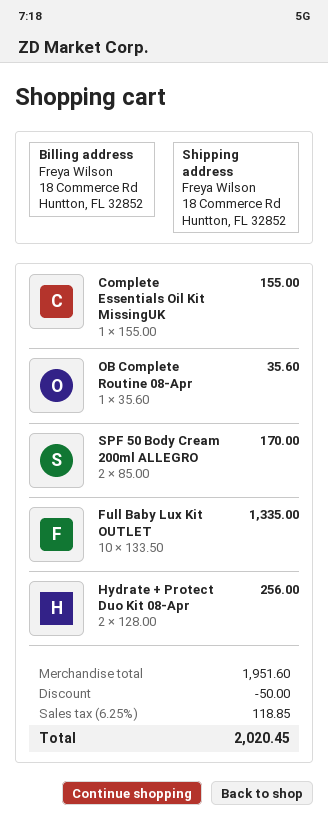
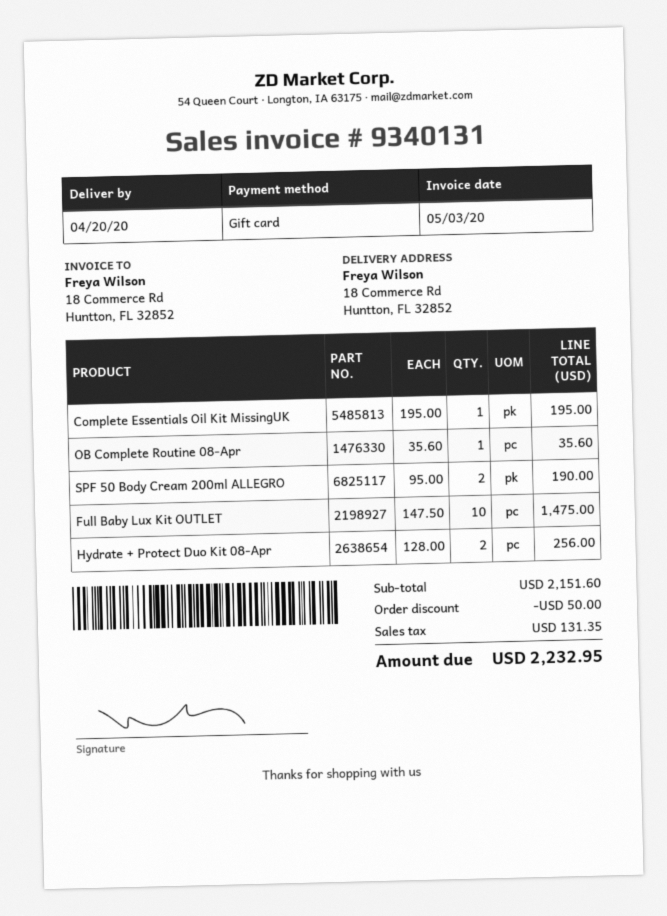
Complete Essentials Oil Kit MissingUK: 1 x 155.00 = 155.00 -> 1 x 195.00 = 195.00
SPF 50 Body Cream 200ml ALLEGRO: 2 x 85.00 = 170.00 -> 2 x 95.00 = 190.00
Full Baby Lux Kit OUTLET: 10 x 133.50 = 1335.00 -> 10 x 147.50 = 1475.00
subtotal: 1951.60 -> 2151.60
tax: 118.85 -> 131.35
total: 2020.45 -> 2232.95

